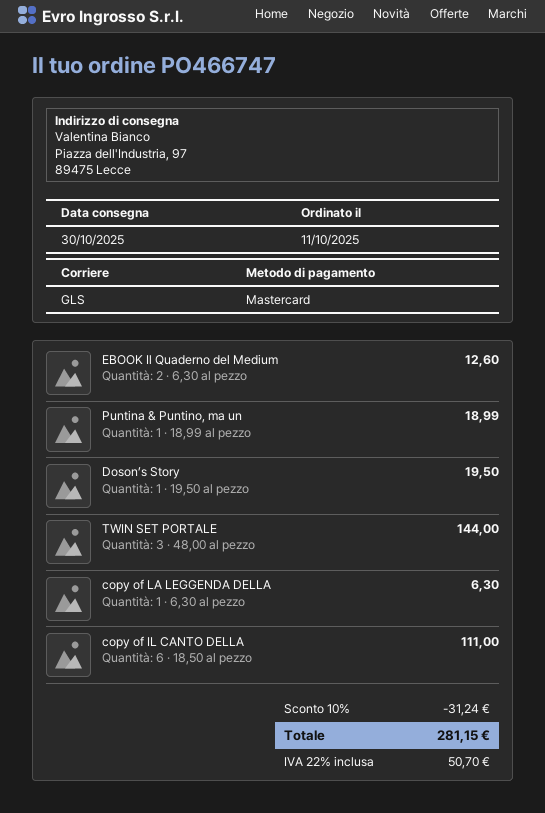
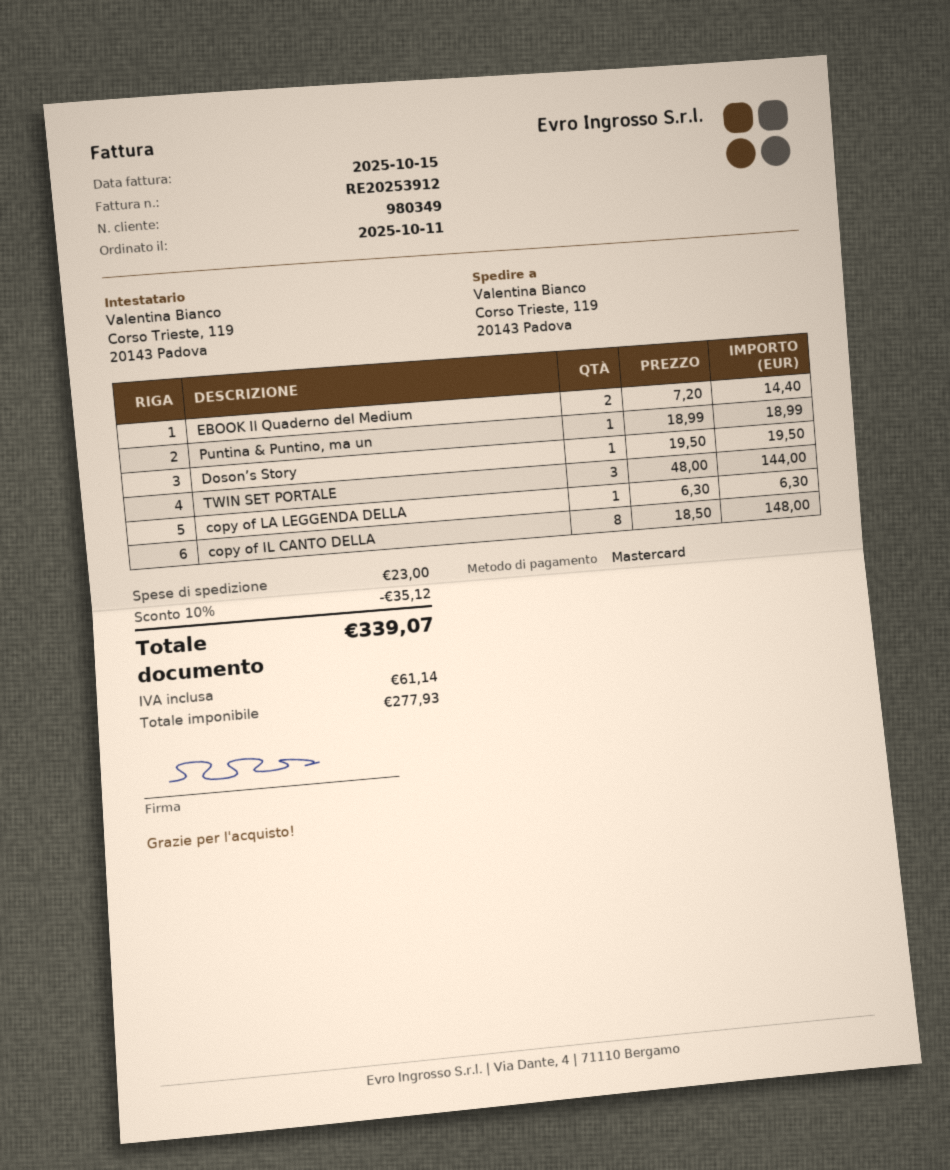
ship to: Piazza dell'Industria, 97, 89475 Lecce -> Corso Trieste, 119, 20143 Padova
EBOOK Il Quaderno del Medium: 2 x 6.30 = 12.60 -> 2 x 7.20 = 14.40
copy of IL CANTO DELLA: 6 x 18.50 = 111.00 -> 8 x 18.50 = 148.00
discount: 10% = 31.24 -> 10% = 35.12
shipping: none -> 23.00
tax: 50.70 -> 61.14
total: 281.15 -> 339.07

